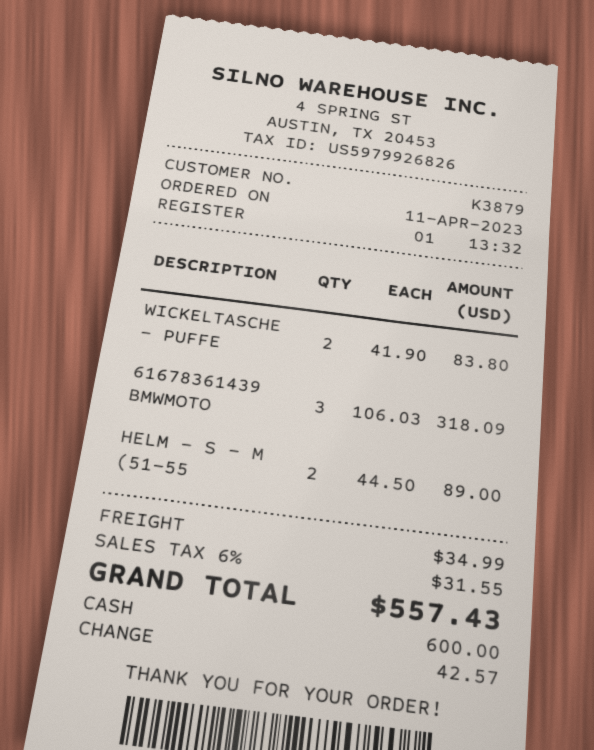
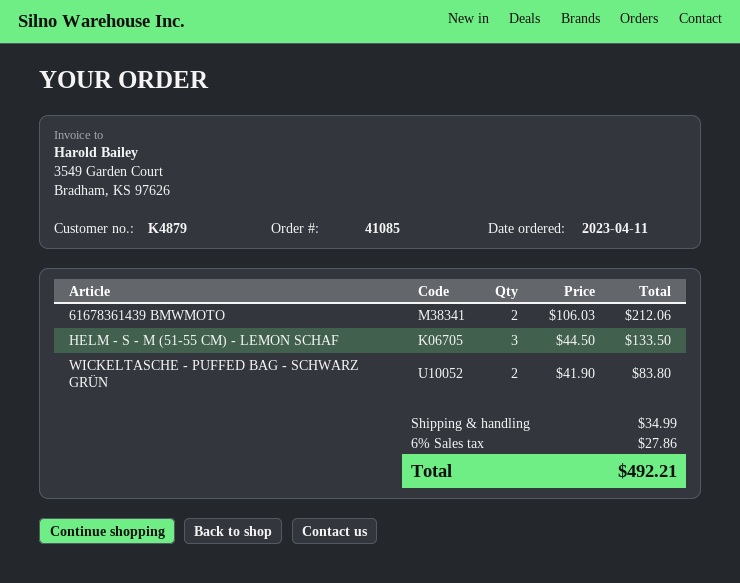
customer number: K3879 -> K4879
61678361439 BMWMOTO: 3 x 106.03 = 318.09 -> 2 x 106.03 = 212.06
HELM - S - M (51-55: 2 x 44.50 = 89.00 -> 3 x 44.50 = 133.50
tax: 6% = 31.55 -> 6% = 27.86
total: 557.43 -> 492.21

